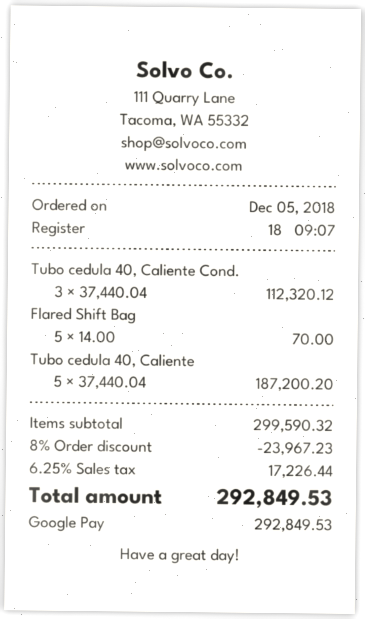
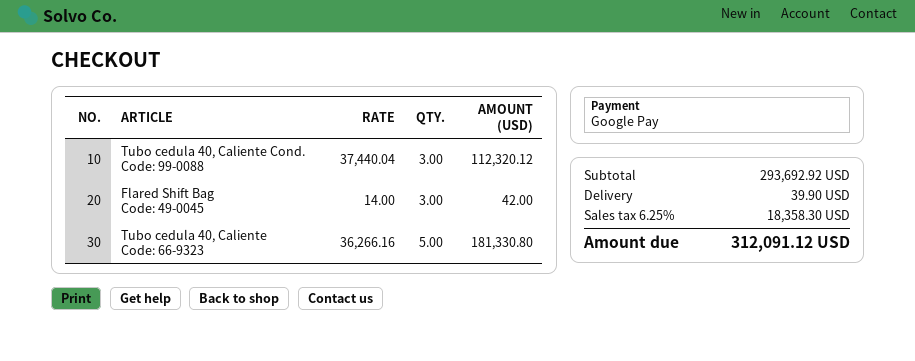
Flared Shift Bag: 5 x 14.00 = 70.00 -> 3 x 14.00 = 42.00
Tubo cedula 40, Caliente: 5 x 37440.04 = 187200.20 -> 5 x 36266.16 = 181330.80
subtotal: 299590.32 -> 293692.92
discount: 8% = 23967.23 -> none
shipping: none -> 39.90
tax: 6.25% = 17226.44 -> 6.25% = 18358.30
total: 292849.53 -> 312091.12

